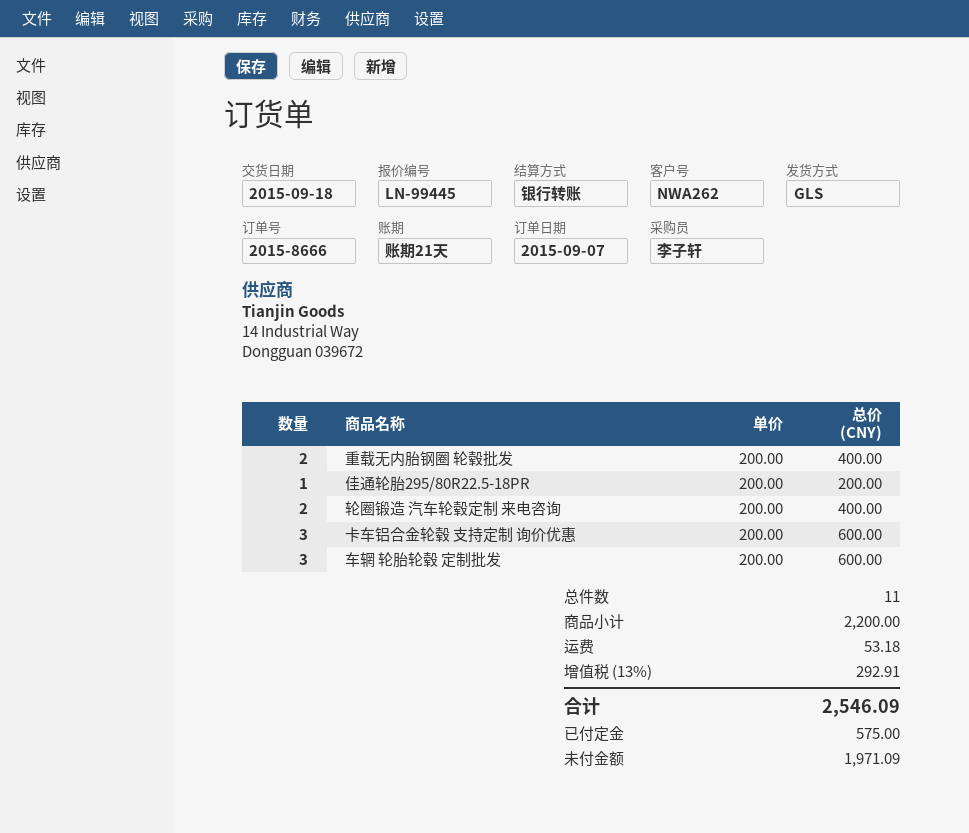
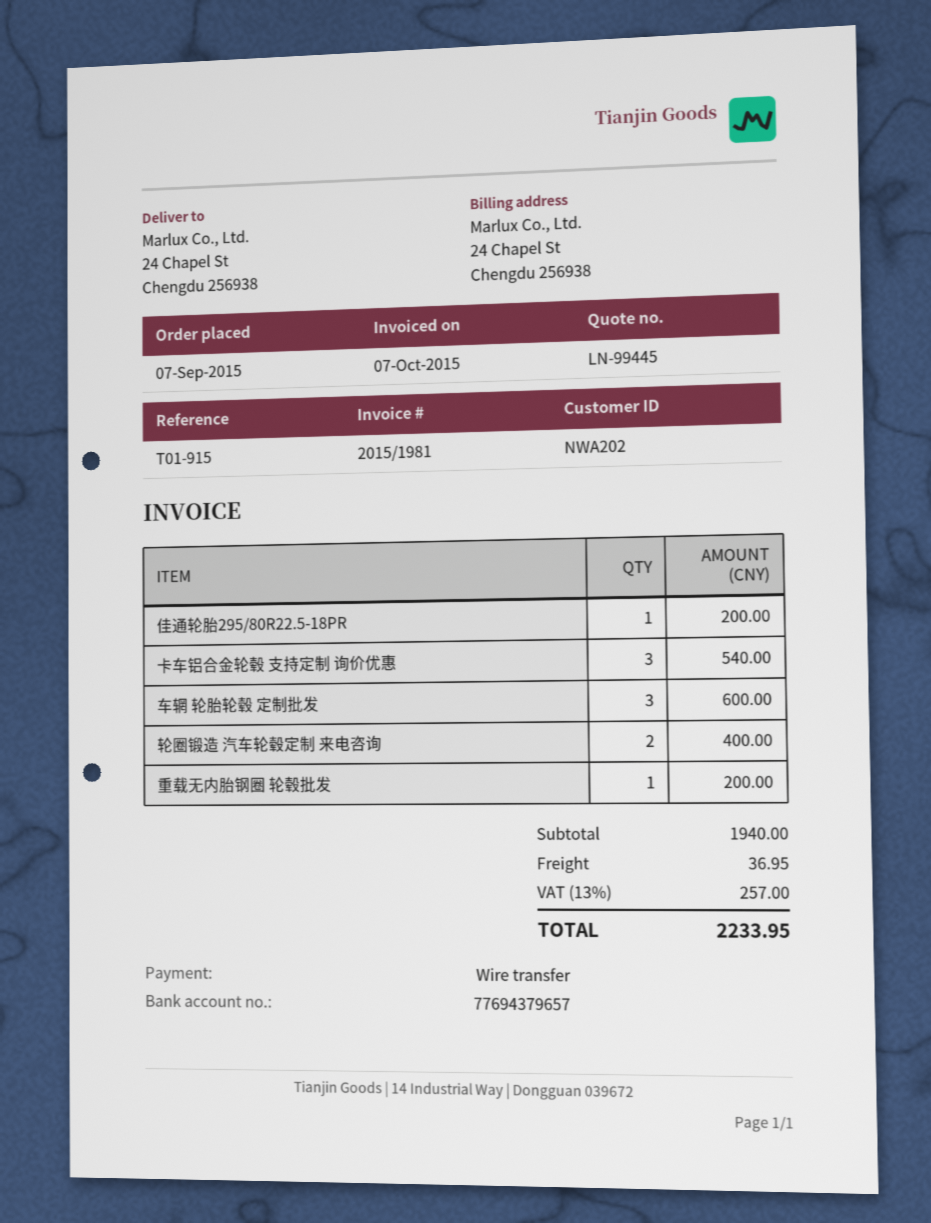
customer number: NWA262 -> NWA202
重载无内胎钢圈 轮毂批发: 2 for 400.00 -> 1 for 200.00
卡车铝合金轮毂 支持定制 询价优惠: 3 for 600.00 -> 3 for 540.00
subtotal: 2200.00 -> 1940.00
shipping: 53.18 -> 36.95
tax: 13% = 292.91 -> 13% = 257.00
total: 2546.09 -> 2233.95

